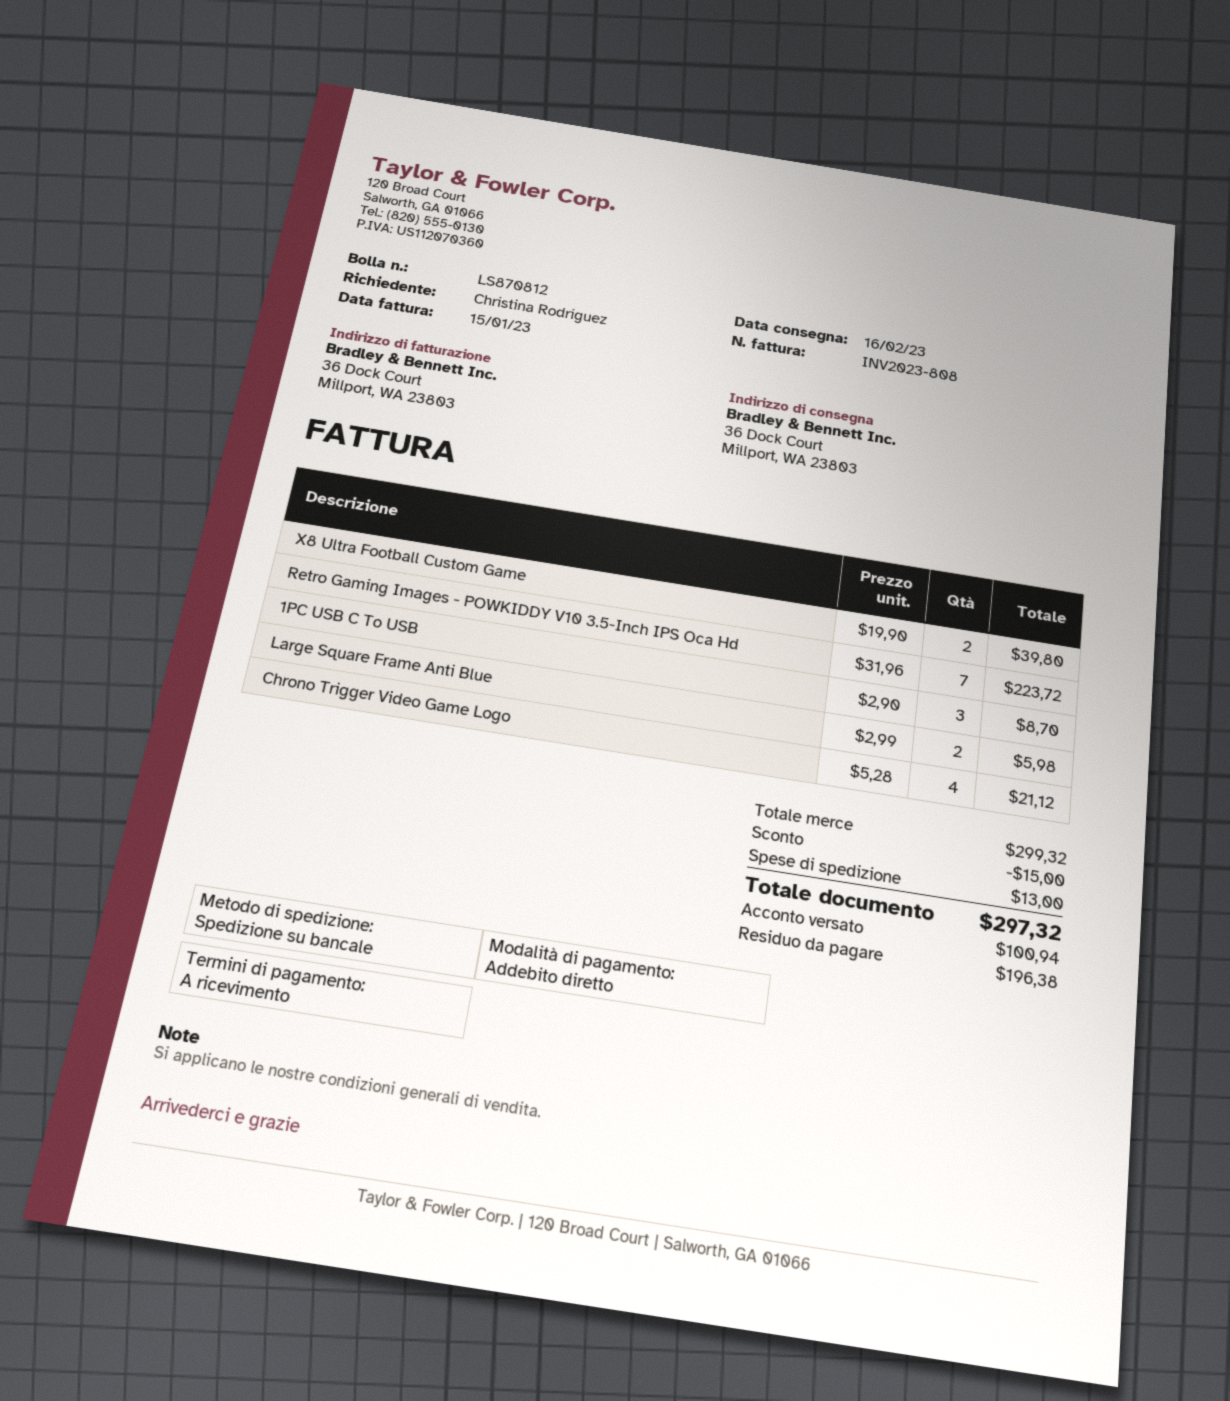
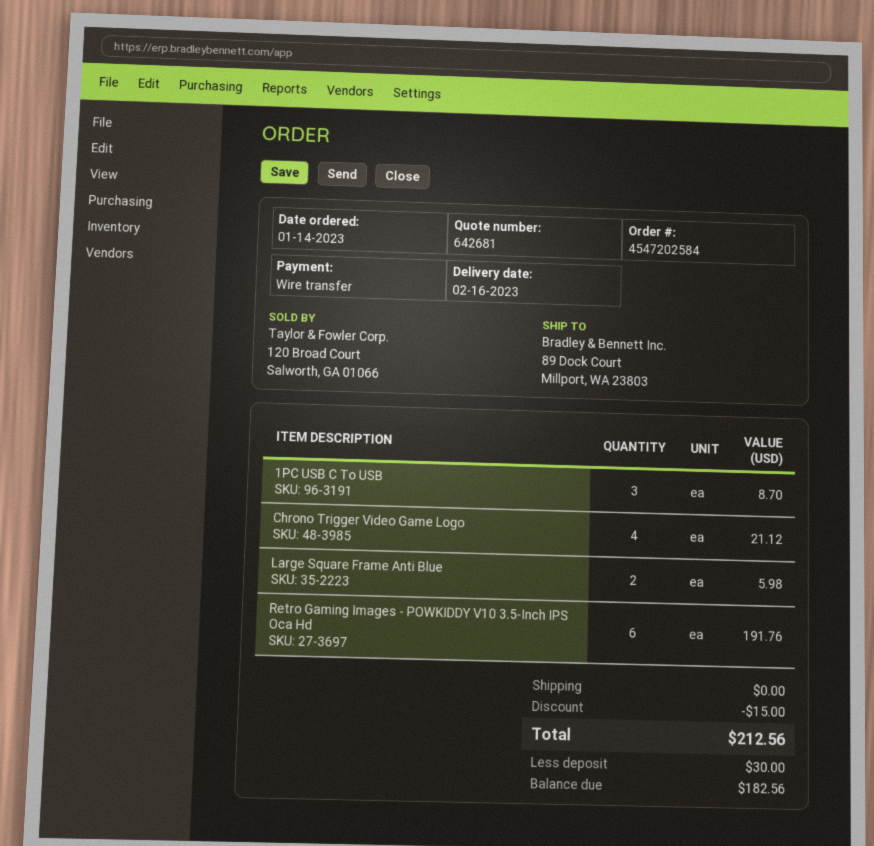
payment method: direct debit -> bank transfer
ship to: 36 Dock Court, Millport, WA 23803 -> 89 Dock Court, Millport, WA 23803
X8 Ultra Football Custom Game: 2 for 39.80 -> none
Retro Gaming Images - POWKIDDY V10 3.5-Inch IPS Oca Hd: 7 for 223.72 -> 6 for 191.76
shipping: 13.00 -> 0.00
total: 297.32 -> 212.56
deposit: 100.94 -> 30.00
balance: 196.38 -> 182.56

